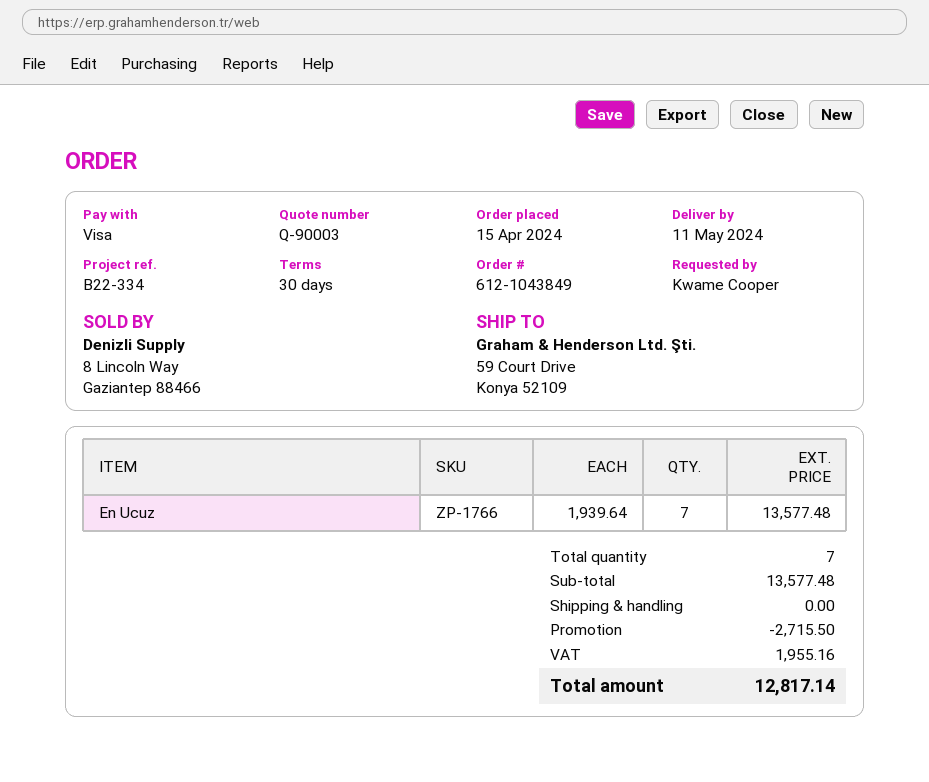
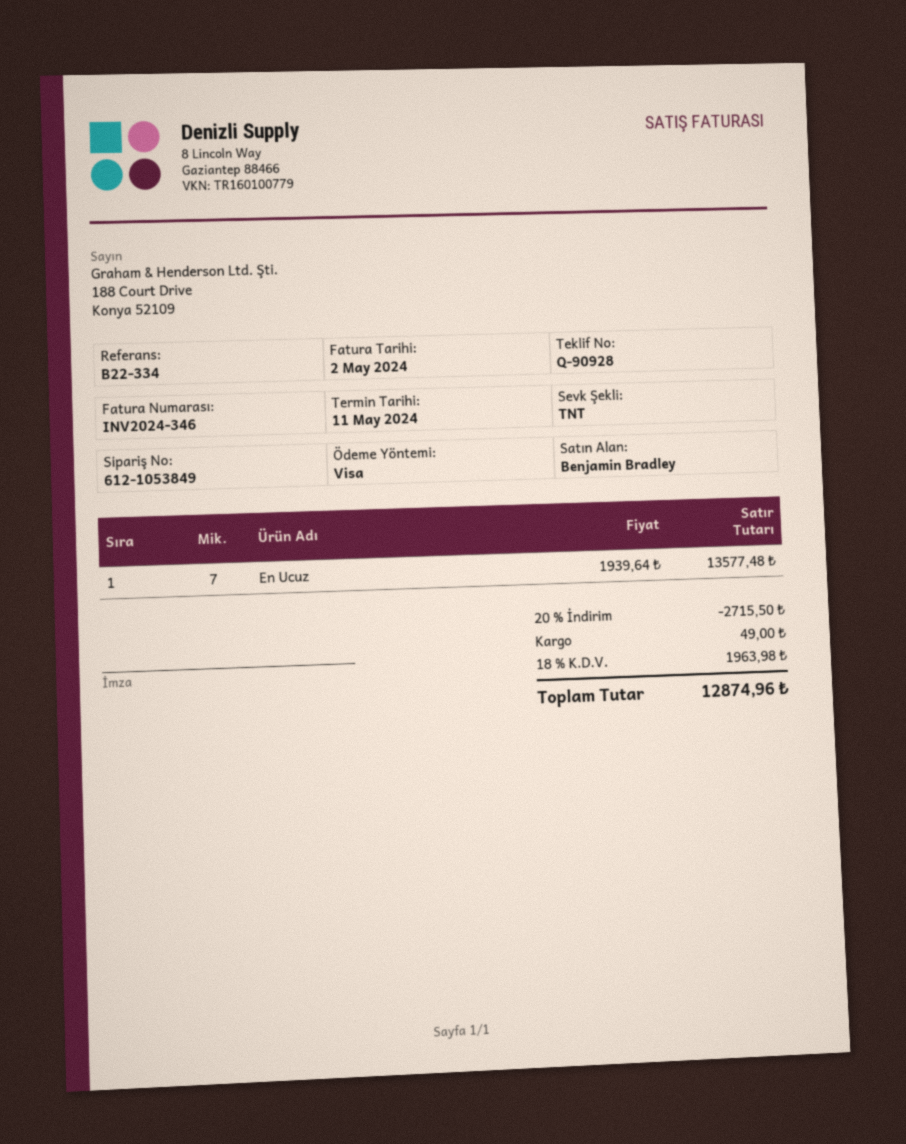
quote number: Q-90003 -> Q-90928
order number: 612-1043849 -> 612-1053849
ordered by: Kwame Cooper -> Benjamin Bradley
shipping: 0.00 -> 49.00
tax: 1955.16 -> 1963.98
total: 12817.14 -> 12874.96

